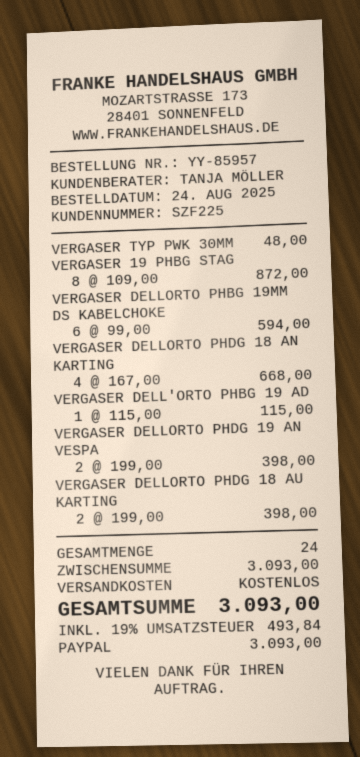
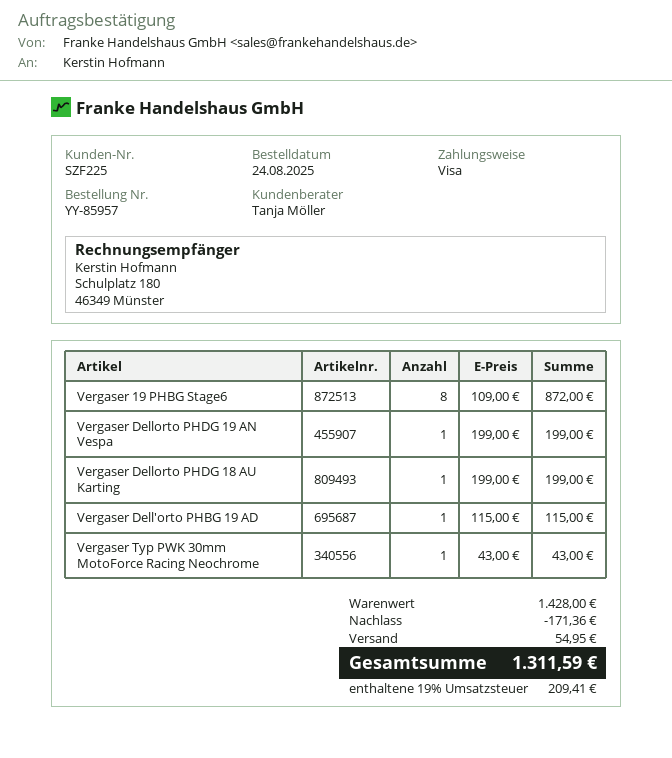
payment method: PayPal -> Visa
VERGASER TYP PWK 30MM: 1 x 48.00 = 48.00 -> 1 x 43.00 = 43.00
VERGASER DELLORTO PHBG 19MM DS KABELCHOKE: 6 x 99.00 = 594.00 -> none
VERGASER DELLORTO PHDG 18 AN KARTING: 4 x 167.00 = 668.00 -> none
VERGASER DELLORTO PHDG 19 AN VESPA: 2 x 199.00 = 398.00 -> 1 x 199.00 = 199.00
VERGASER DELLORTO PHDG 18 AU KARTING: 2 x 199.00 = 398.00 -> 1 x 199.00 = 199.00
subtotal: 3093.00 -> 1428.00
discount: none -> 171.36
shipping: 0.00 -> 54.95
tax: 19% = 493.84 -> 19% = 209.41
total: 3093.00 -> 1311.59

